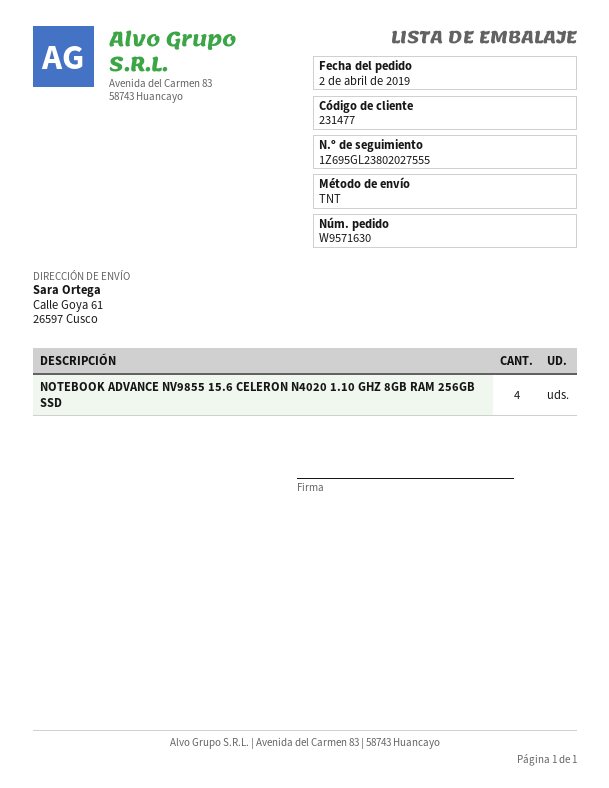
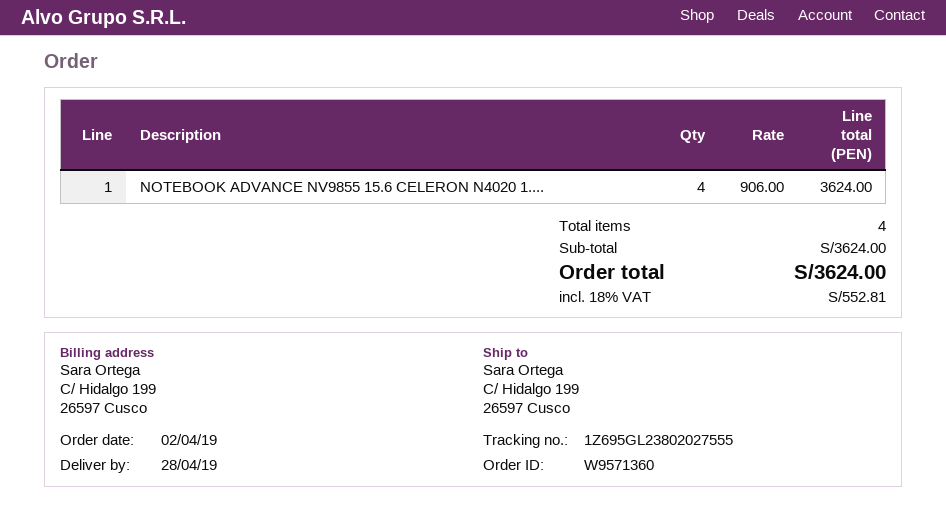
order number: W9571630 -> W9571360
ship to: Calle Goya 61, 26597 Cusco -> C/ Hidalgo 199, 26597 Cusco

